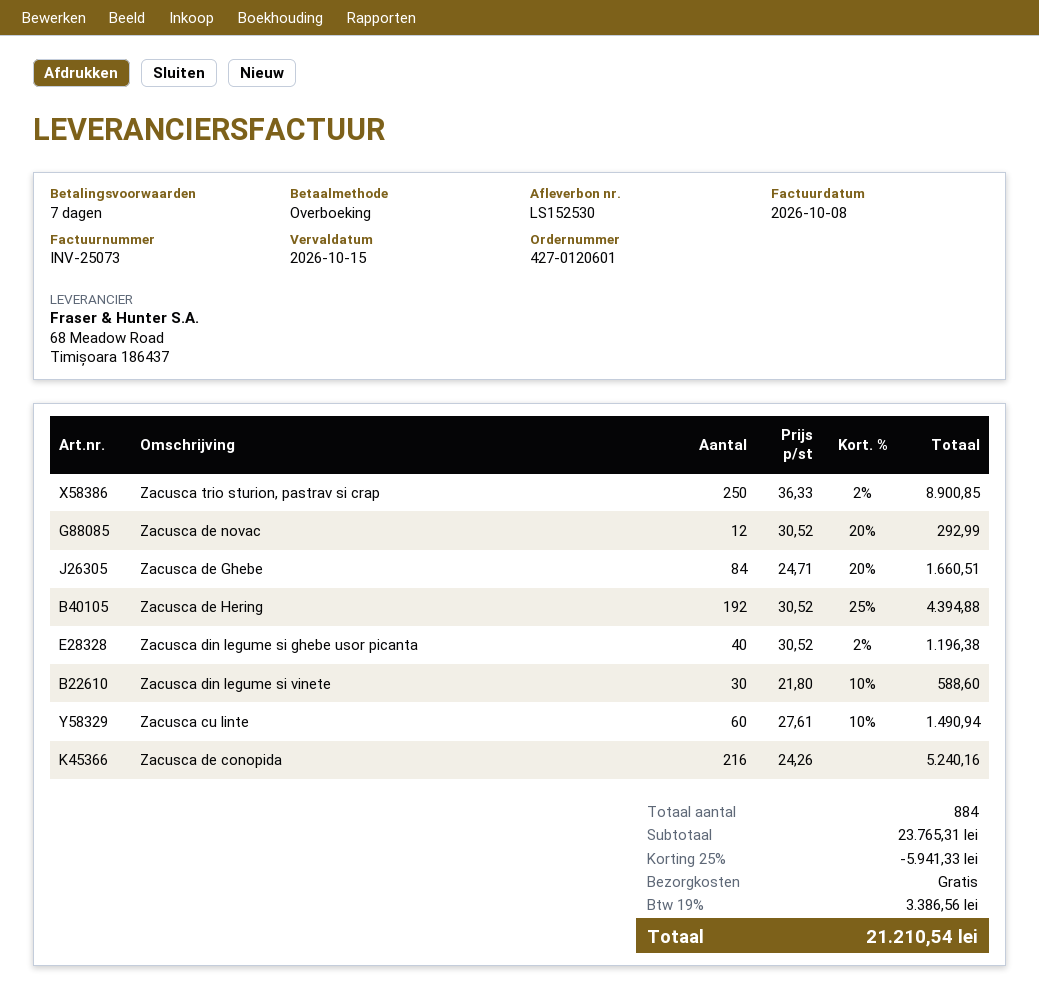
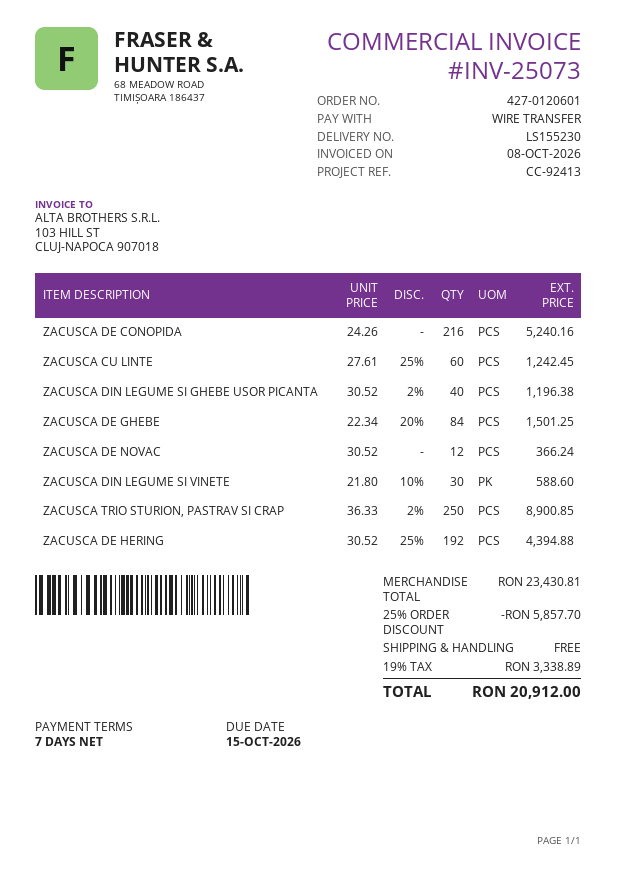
delivery note number: LS152530 -> LS155230
Zacusca de novac: 12 x 30.52 - 20% = 292.99 -> 12 x 30.52 = 366.24
Zacusca de Ghebe: 84 x 24.71 - 20% = 1660.51 -> 84 x 22.34 - 20% = 1501.25
Zacusca cu linte: 60 x 27.61 - 10% = 1490.94 -> 60 x 27.61 - 25% = 1242.45
subtotal: 23765.31 -> 23430.81
discount: 25% = 5941.33 -> 25% = 5857.70
tax: 19% = 3386.56 -> 19% = 3338.89
total: 21210.54 -> 20912.00

